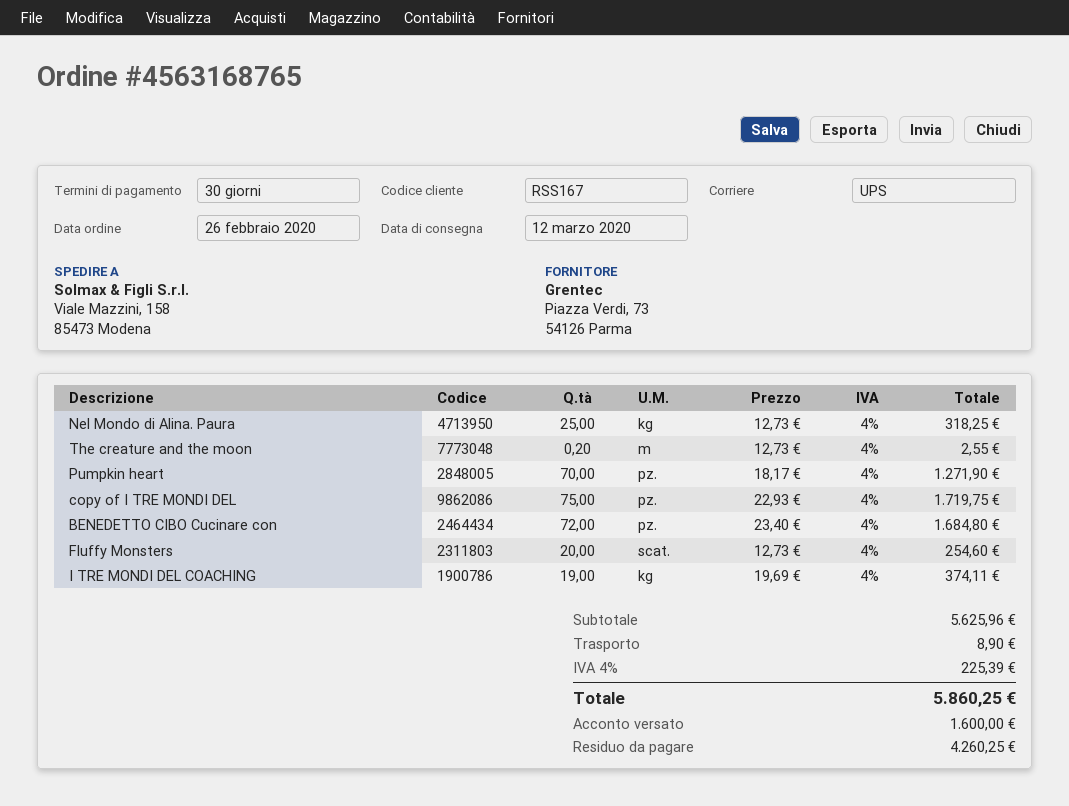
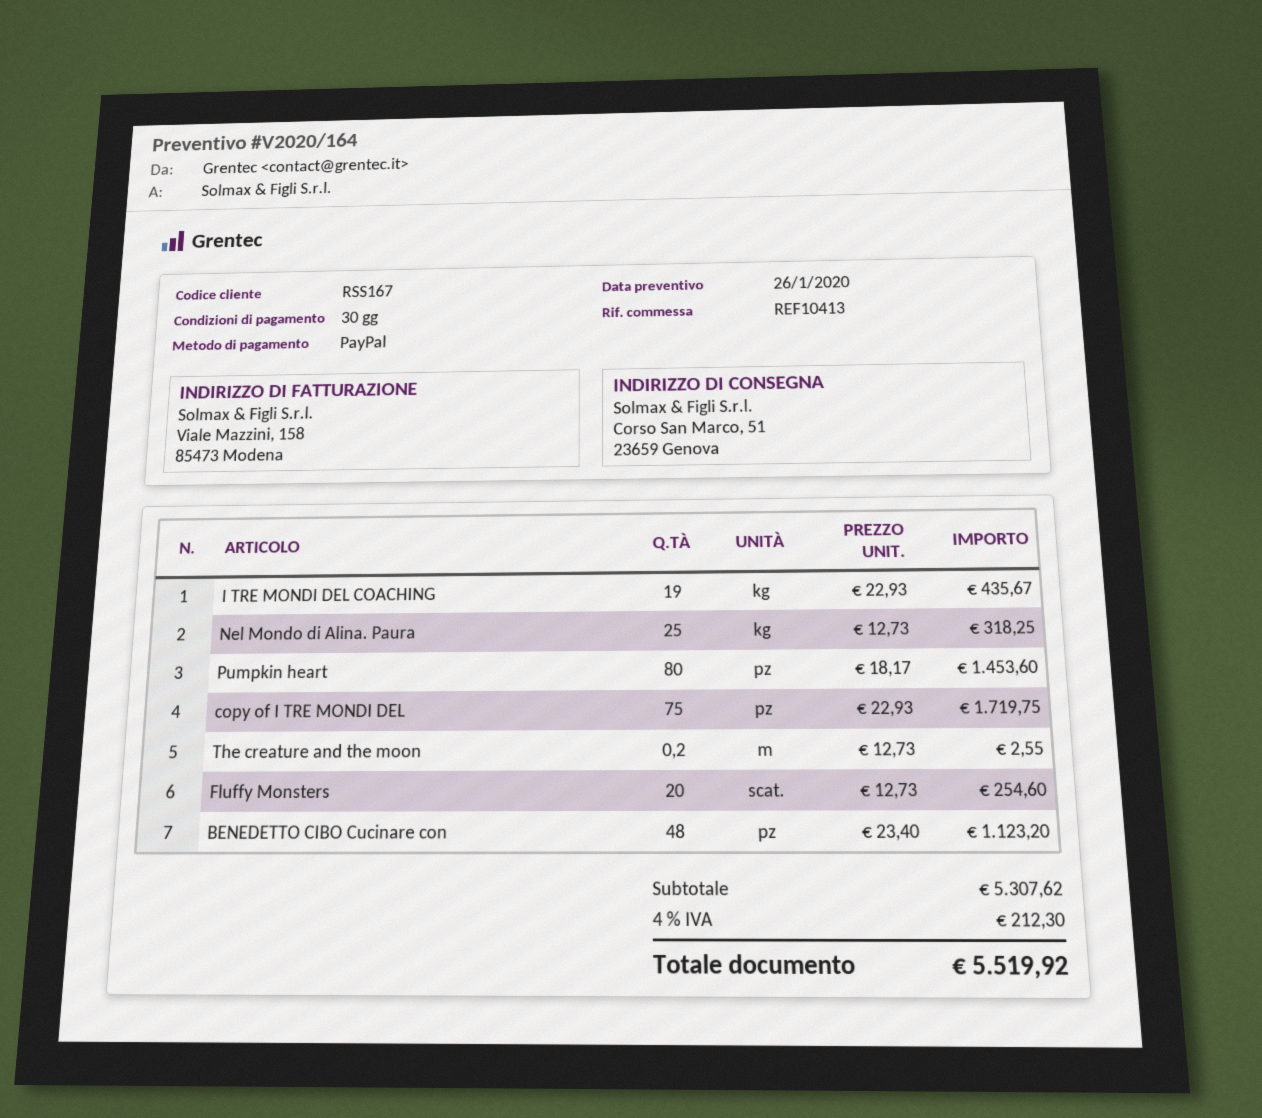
ship to: Viale Mazzini, 158, 85473 Modena -> Corso San Marco, 51, 23659 Genova
Pumpkin heart: 70 x 18.17 = 1271.90 -> 80 x 18.17 = 1453.60
BENEDETTO CIBO Cucinare con: 72 x 23.40 = 1684.80 -> 48 x 23.40 = 1123.20
I TRE MONDI DEL COACHING: 19 x 19.69 = 374.11 -> 19 x 22.93 = 435.67
subtotal: 5625.96 -> 5307.62
shipping: 8.90 -> none
tax: 4% = 225.39 -> 4% = 212.30
total: 5860.25 -> 5519.92

